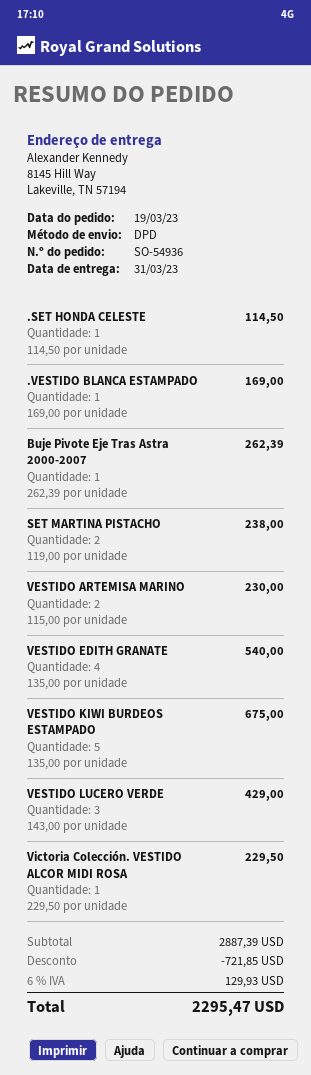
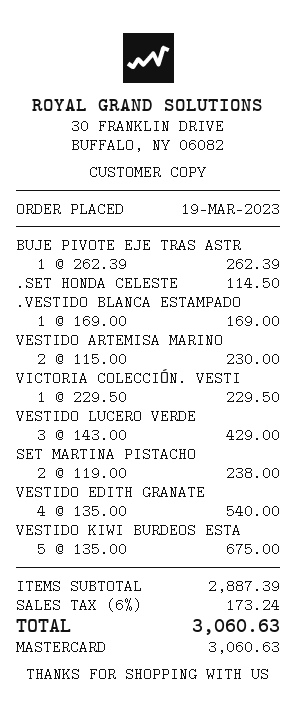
discount: 721.85 -> none
tax: 6% = 129.93 -> 6% = 173.24
total: 2295.47 -> 3060.63

